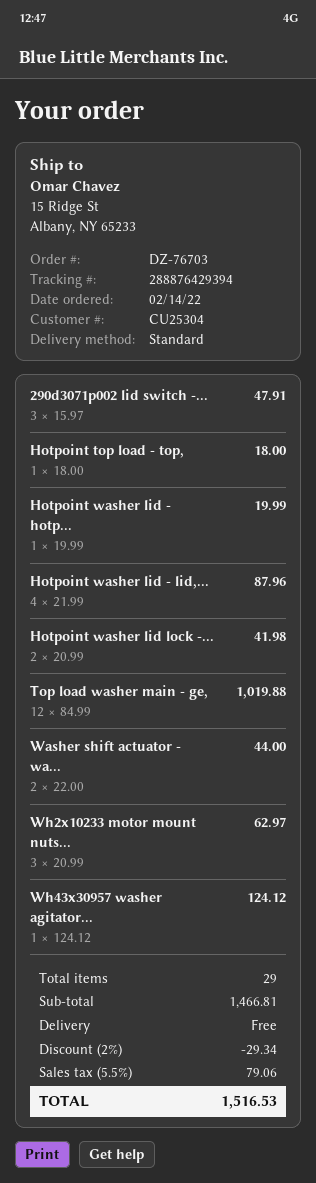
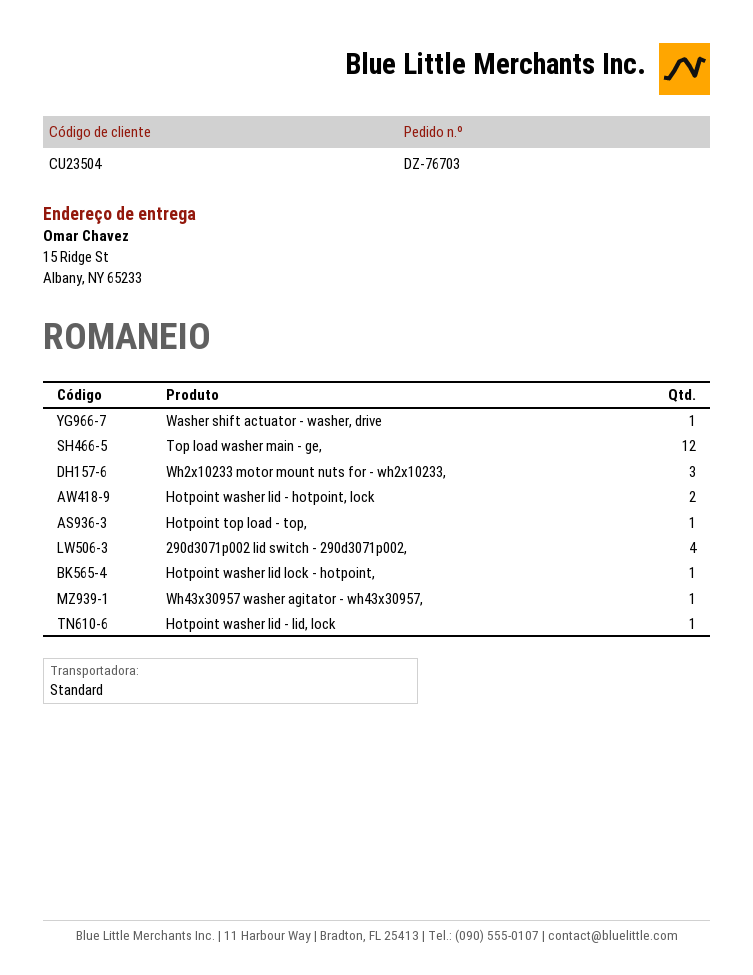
customer number: CU25304 -> CU23504
290d3071p002 lid switch -...: 3 -> 4
Hotpoint washer lid - hotp...: 1 -> 2
Hotpoint washer lid - lid,...: 4 -> 1
Hotpoint washer lid lock -...: 2 -> 1
Washer shift actuator - wa...: 2 -> 1

